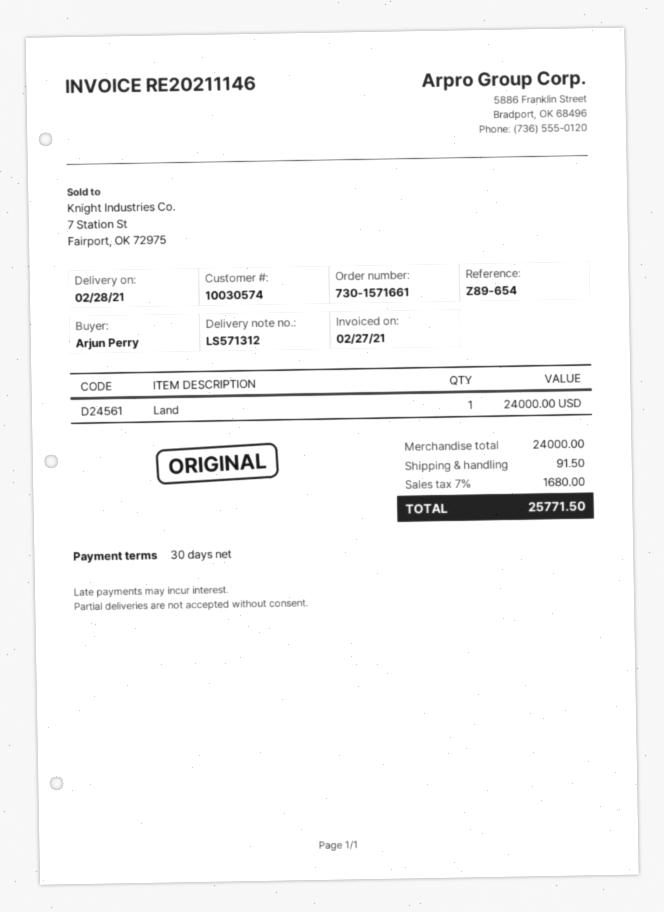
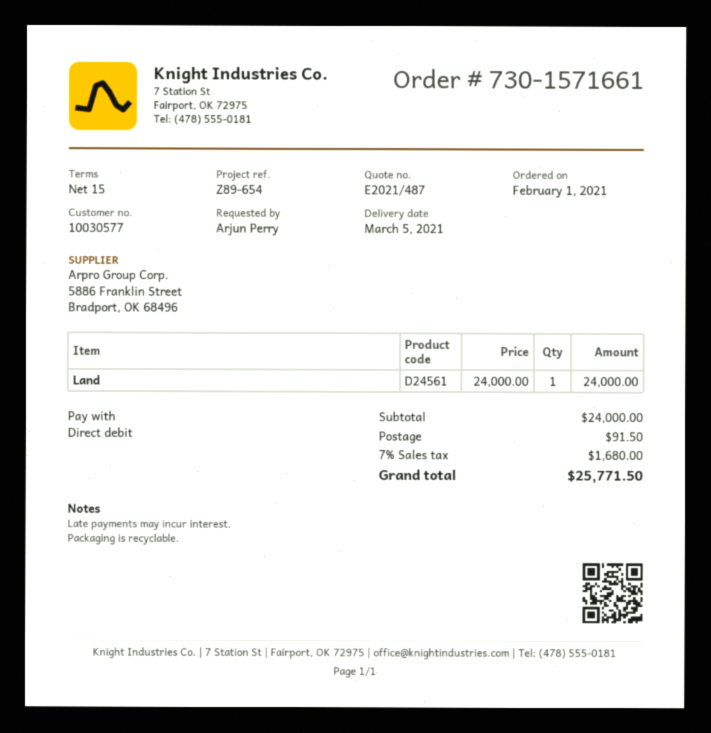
delivery date: 2021-02-28 -> 2021-03-05
payment terms: 30 days -> 15 days
customer number: 10030574 -> 10030577

